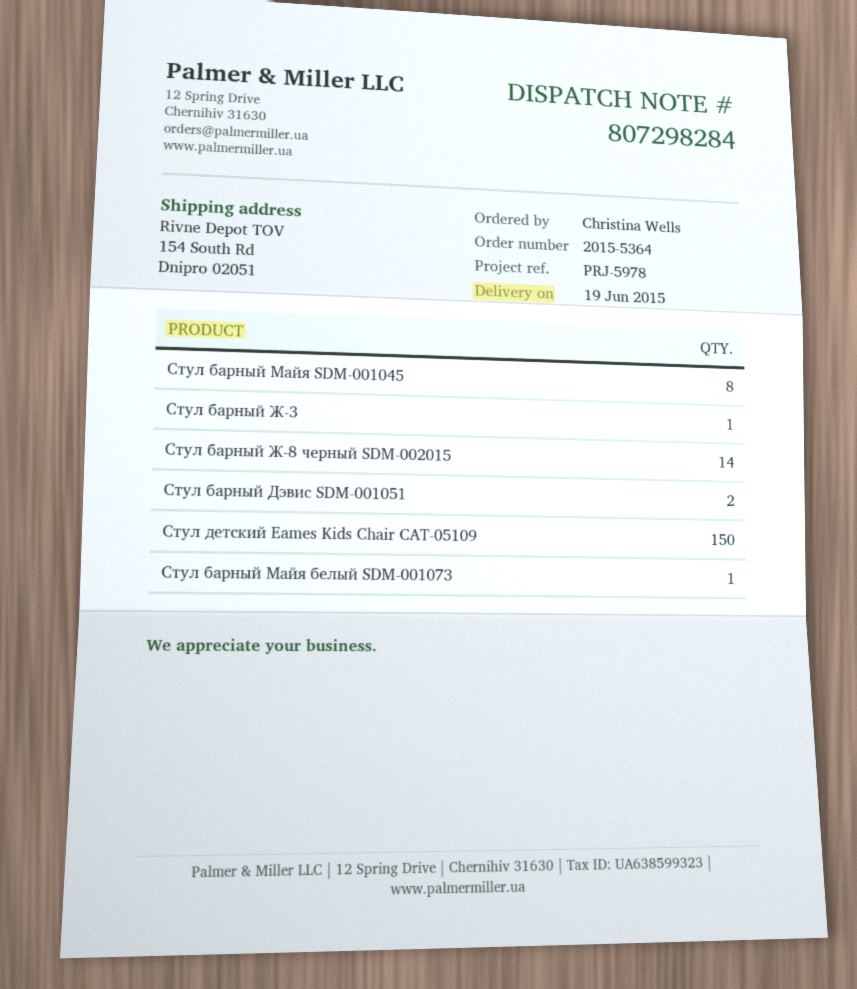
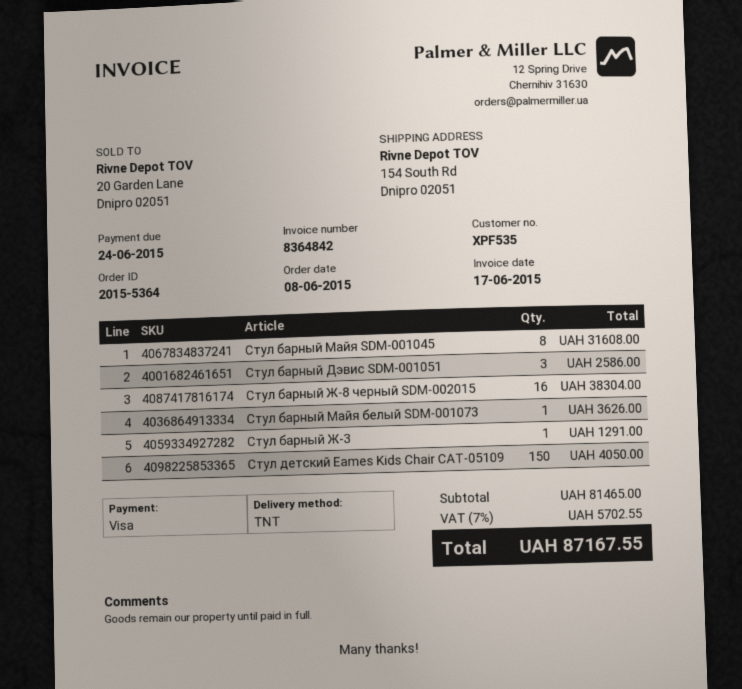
Стул барный Ж-8 черный SDM-002015: 14 -> 16
Стул барный Дэвис SDM-001051: 2 -> 3

